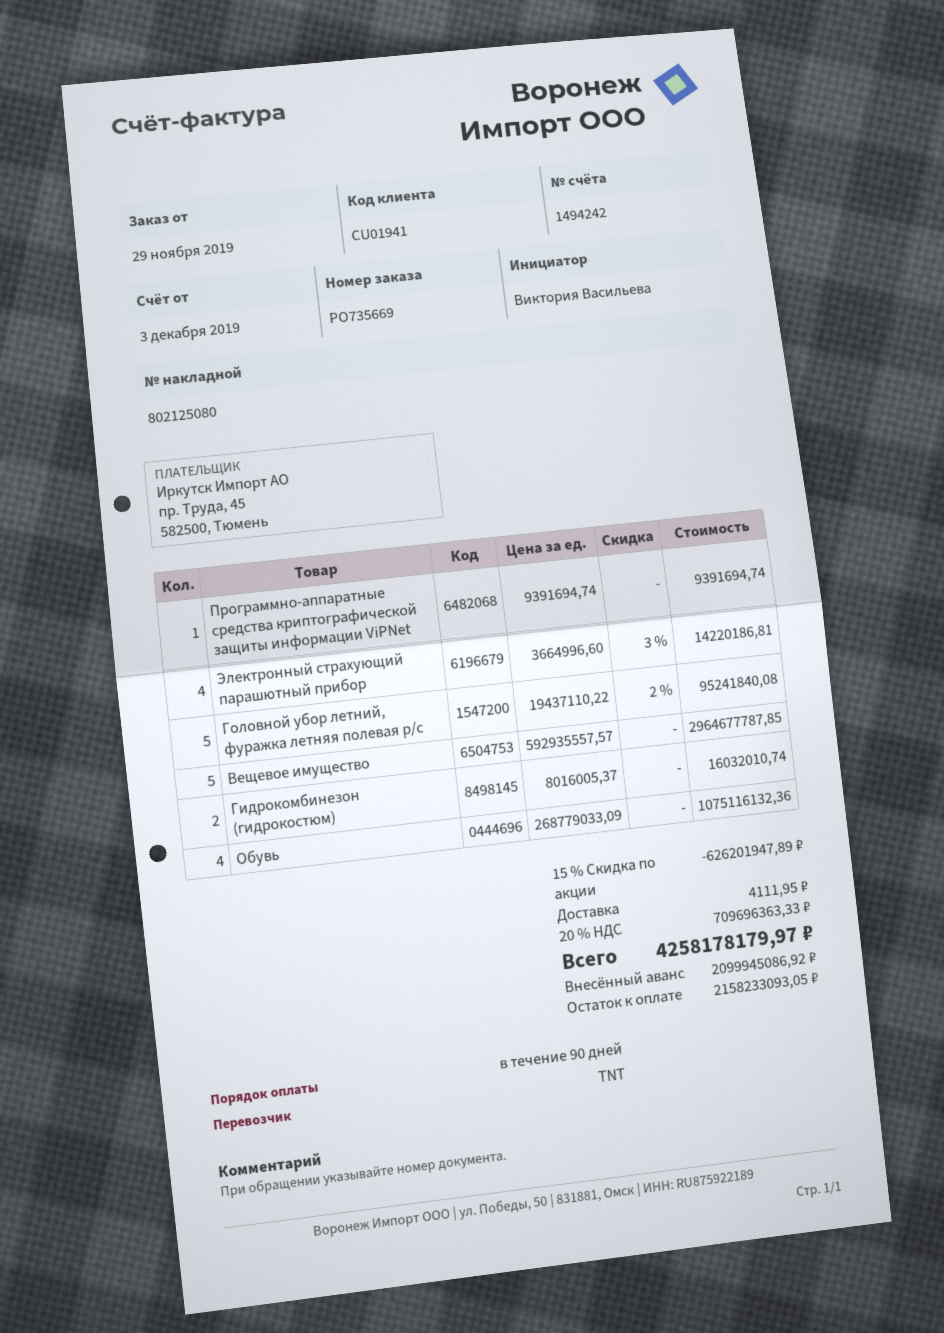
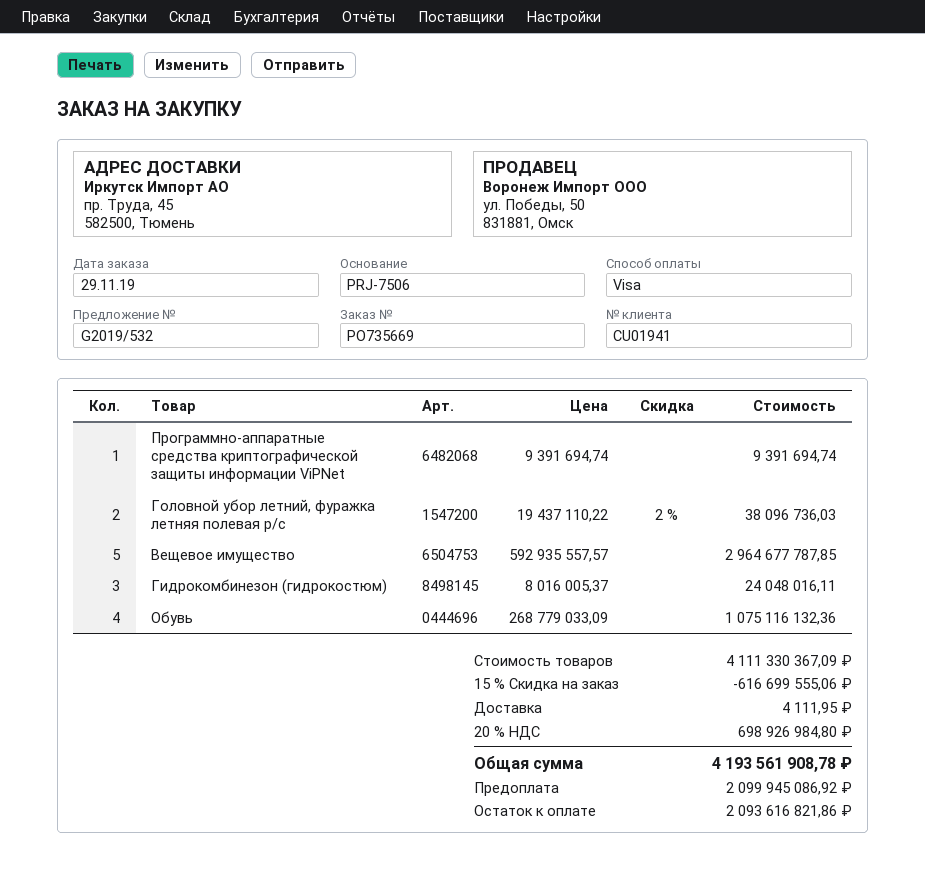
Электронный страхующий парашютный прибор: 4 x 3664996.60 - 3% = 14220186.81 -> none
Головной убор летний, фуражка летняя полевая р/с: 5 x 19437110.22 - 2% = 95241840.08 -> 2 x 19437110.22 - 2% = 38096736.03
Гидрокомбинезон (гидрокостюм): 2 x 8016005.37 = 16032010.74 -> 3 x 8016005.37 = 24048016.11
discount: 15% = 626201947.89 -> 15% = 616699555.06
tax: 20% = 709696363.33 -> 20% = 698926984.80
total: 4258178179.97 -> 4193561908.78
balance: 2158233093.05 -> 2093616821.86

